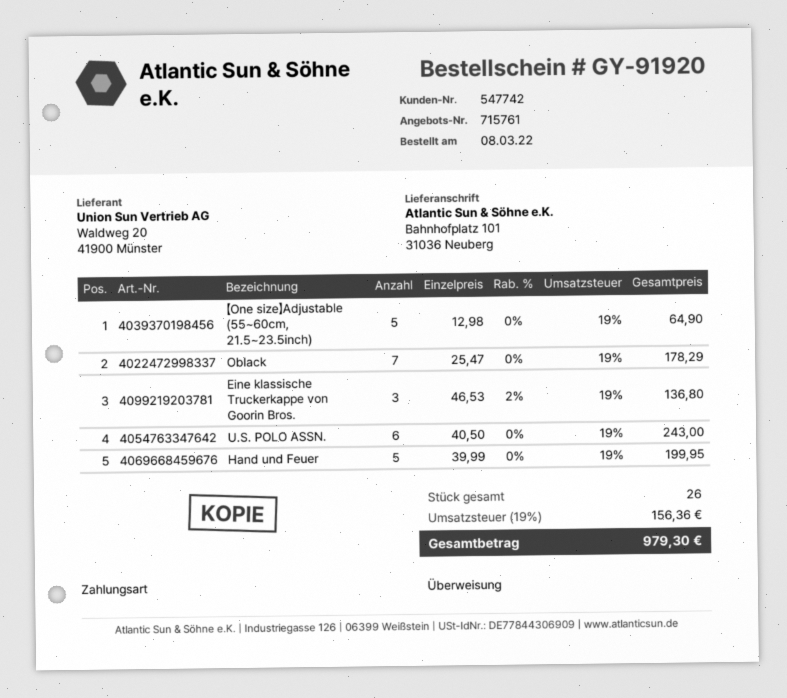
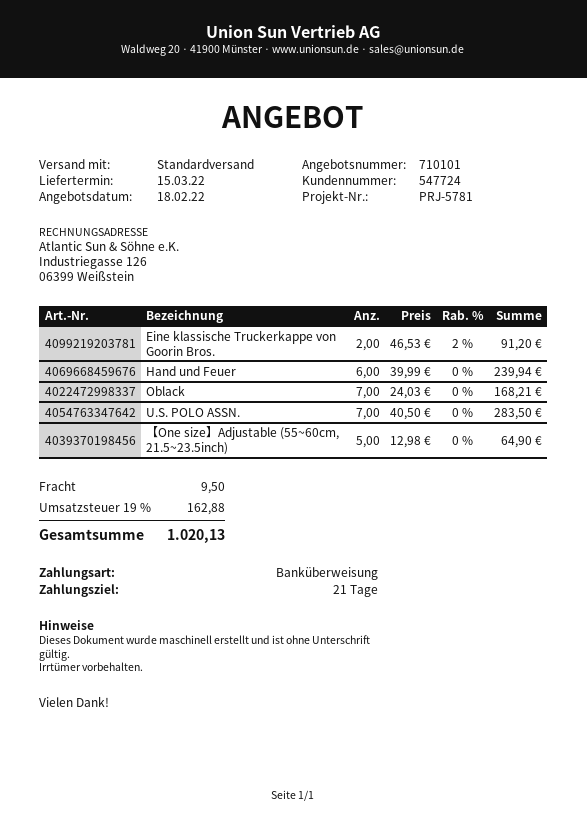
quote number: 715761 -> 710101
customer number: 547742 -> 547724
Oblack: 7 x 25.47 = 178.29 -> 7 x 24.03 = 168.21
Eine klassische Truckerkappe von Goorin Bros.: 3 x 46.53 - 2% = 136.80 -> 2 x 46.53 - 2% = 91.20
U.S. POLO ASSN.: 6 x 40.50 = 243.00 -> 7 x 40.50 = 283.50
Hand und Feuer: 5 x 39.99 = 199.95 -> 6 x 39.99 = 239.94
shipping: none -> 9.50
tax: 19% = 156.36 -> 19% = 162.88
total: 979.30 -> 1020.13

